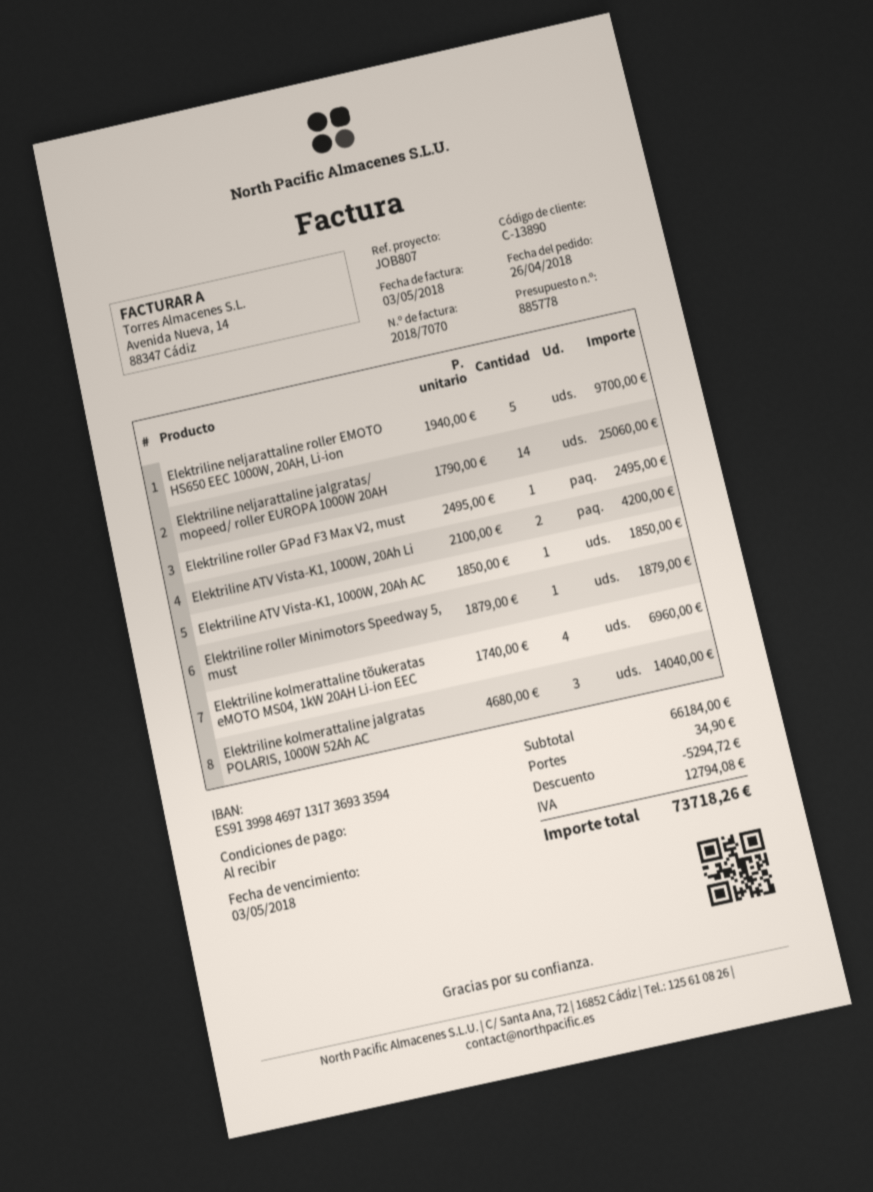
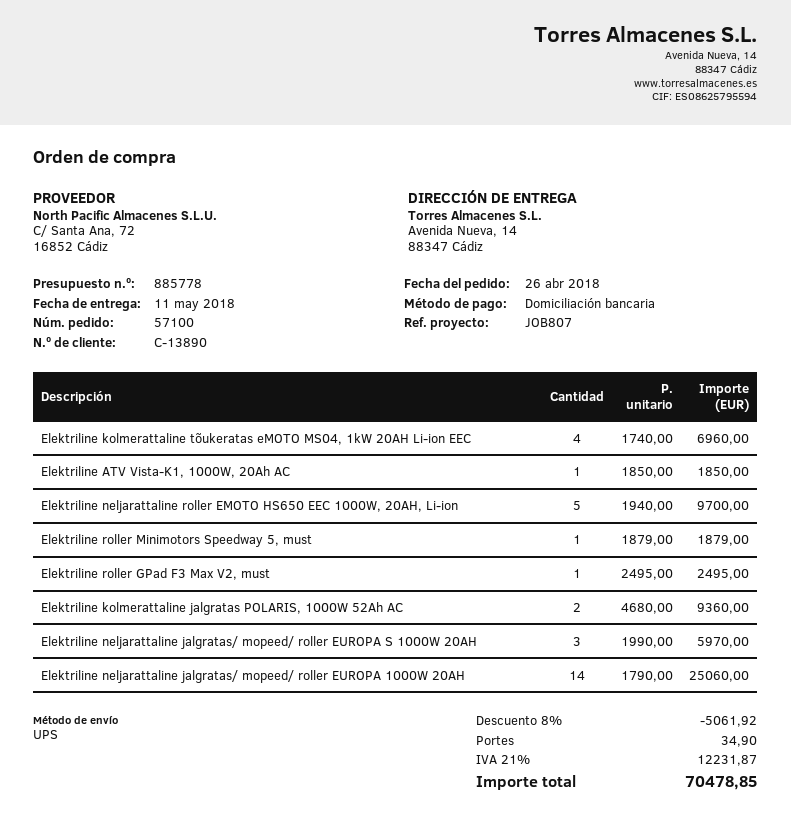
Elektriline ATV Vista-K1, 1000W, 20Ah Li: 2 x 2100.00 = 4200.00 -> none
Elektriline kolmerattaline jalgratas POLARIS, 1000W 52Ah AC: 3 x 4680.00 = 14040.00 -> 2 x 4680.00 = 9360.00
Elektriline neljarattaline jalgratas/ mopeed/ roller EUROPA S 1000W 20AH: none -> 3 x 1990.00 = 5970.00
discount: 5294.72 -> 5061.92
tax: 12794.08 -> 12231.87
total: 73718.26 -> 70478.85

